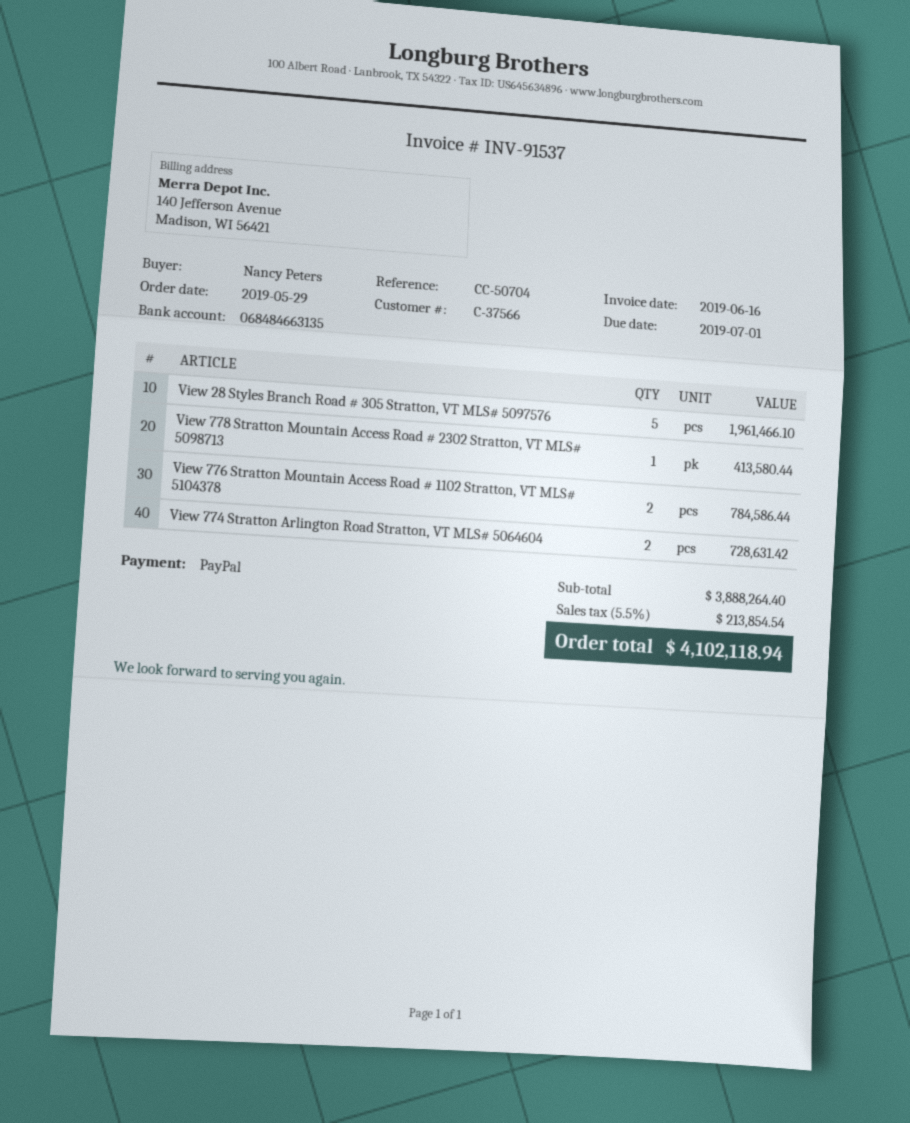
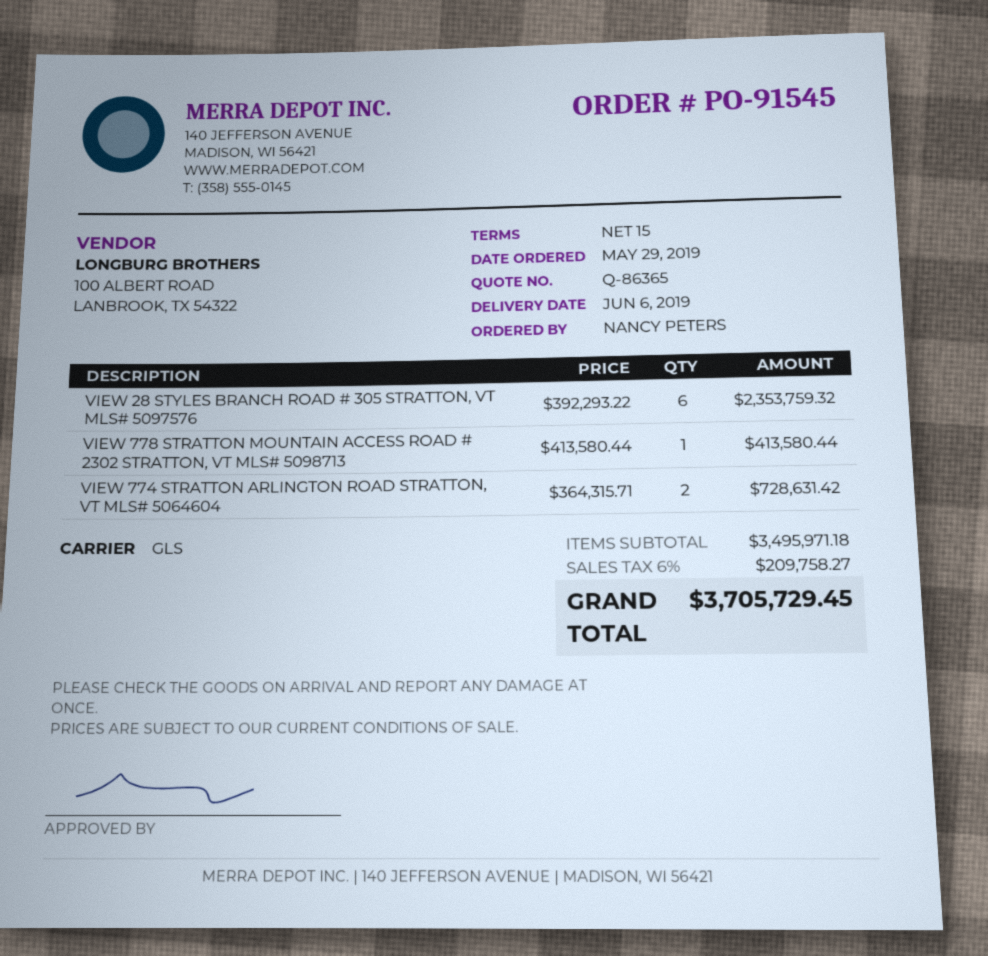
View 28 Styles Branch Road # 305 Stratton, VT MLS# 5097576: 5 for 1961466.10 -> 6 for 2353759.32
View 776 Stratton Mountain Access Road # 1102 Stratton, VT MLS# 5104378: 2 for 784586.44 -> none
subtotal: 3888264.40 -> 3495971.18
tax: 5.5% = 213854.54 -> 6% = 209758.27
total: 4102118.94 -> 3705729.45

